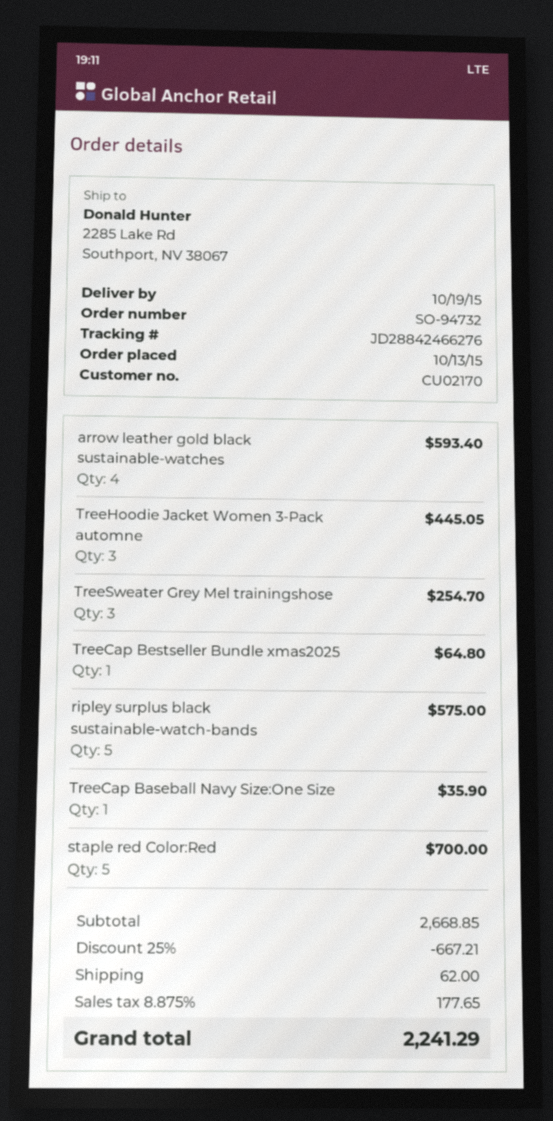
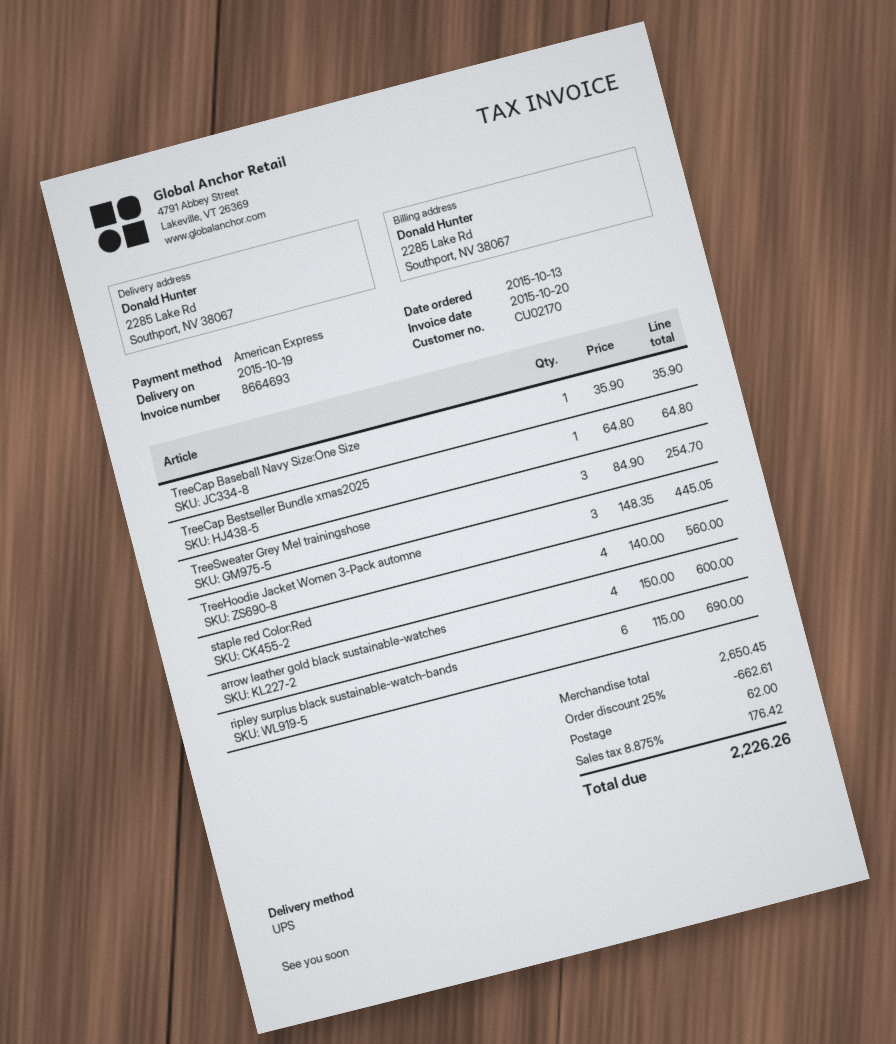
arrow leather gold black sustainable-watches: 4 for 593.40 -> 4 for 600.00
ripley surplus black sustainable-watch-bands: 5 for 575.00 -> 6 for 690.00
staple red Color:Red: 5 for 700.00 -> 4 for 560.00
subtotal: 2668.85 -> 2650.45
discount: 25% = 667.21 -> 25% = 662.61
tax: 8.875% = 177.65 -> 8.875% = 176.42
total: 2241.29 -> 2226.26

